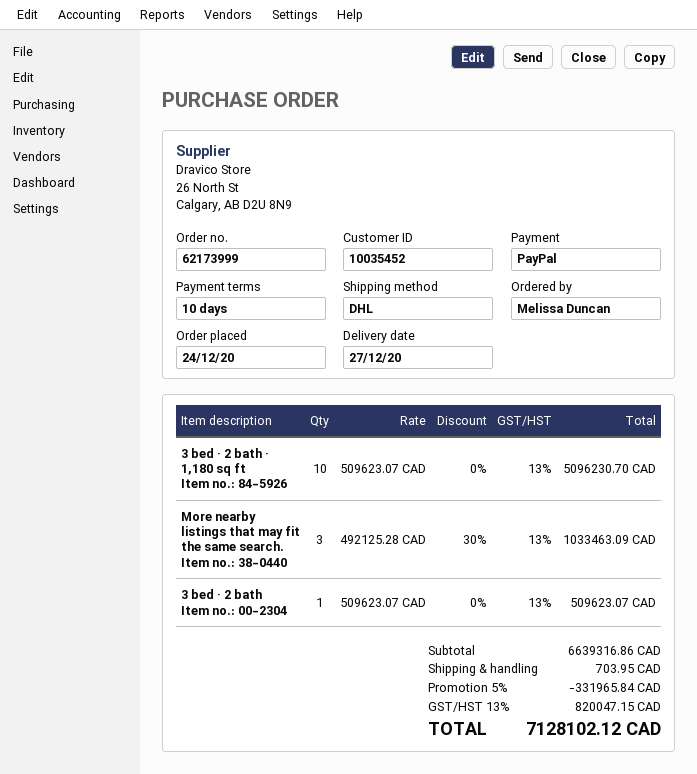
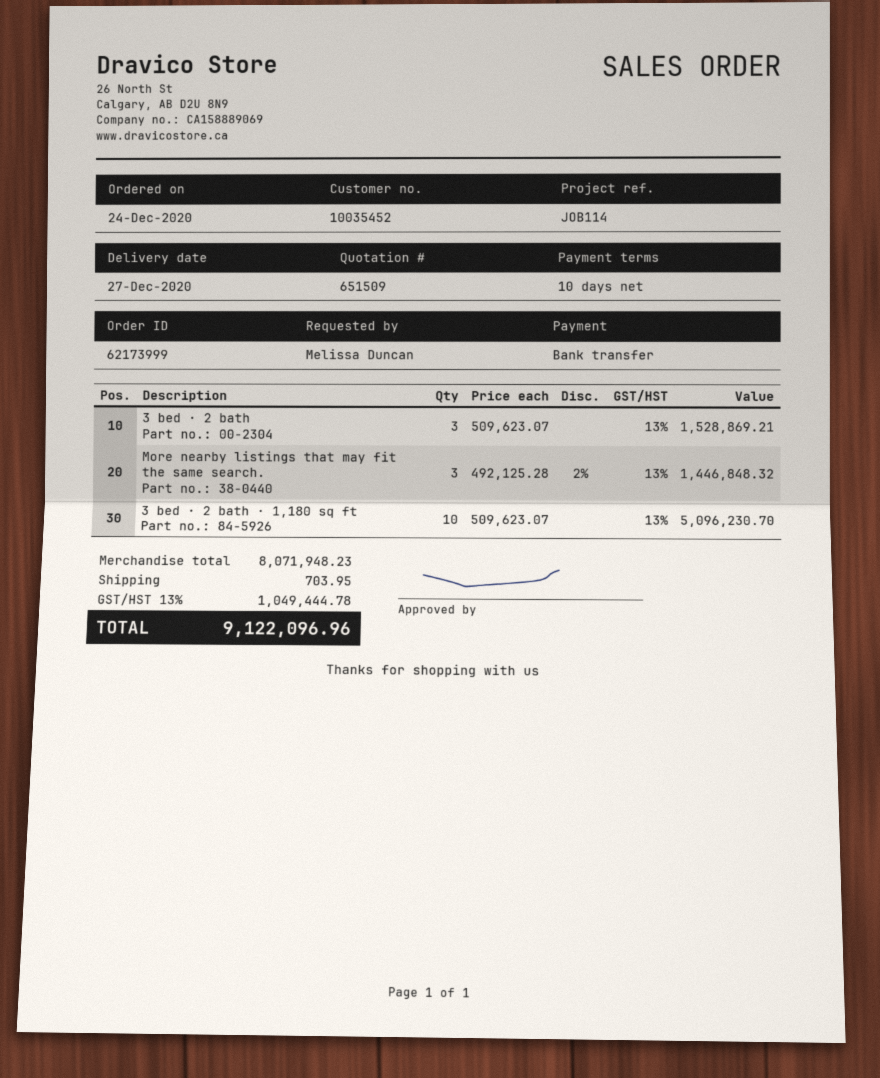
payment method: PayPal -> bank transfer
More nearby listings that may fit the same search.: 3 x 492125.28 - 30% = 1033463.09 -> 3 x 492125.28 - 2% = 1446848.32
3 bed · 2 bath: 1 x 509623.07 = 509623.07 -> 3 x 509623.07 = 1528869.21
subtotal: 6639316.86 -> 8071948.23
discount: 5% = 331965.84 -> none
tax: 13% = 820047.15 -> 13% = 1049444.78
total: 7128102.12 -> 9122096.96

